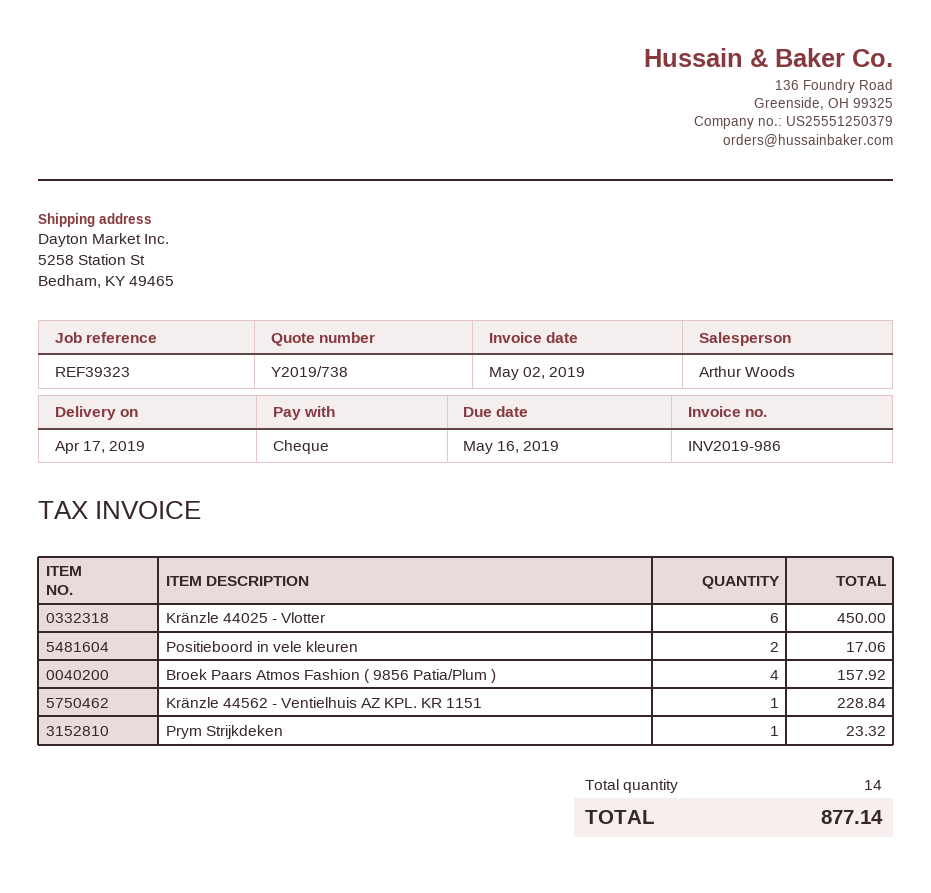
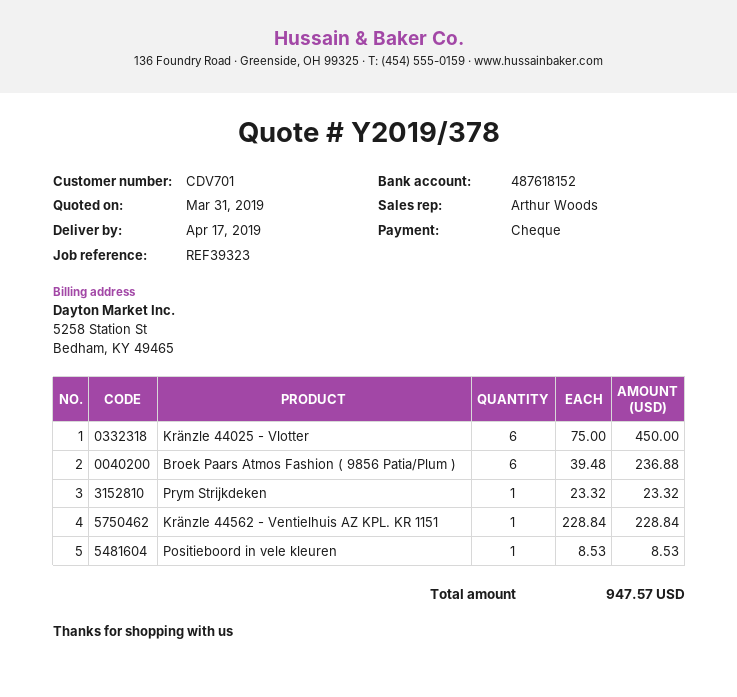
quote number: Y2019/738 -> Y2019/378
Positieboord in vele kleuren: 2 for 17.06 -> 1 for 8.53
Broek Paars Atmos Fashion ( 9856 Patia/Plum ): 4 for 157.92 -> 6 for 236.88
total: 877.14 -> 947.57

